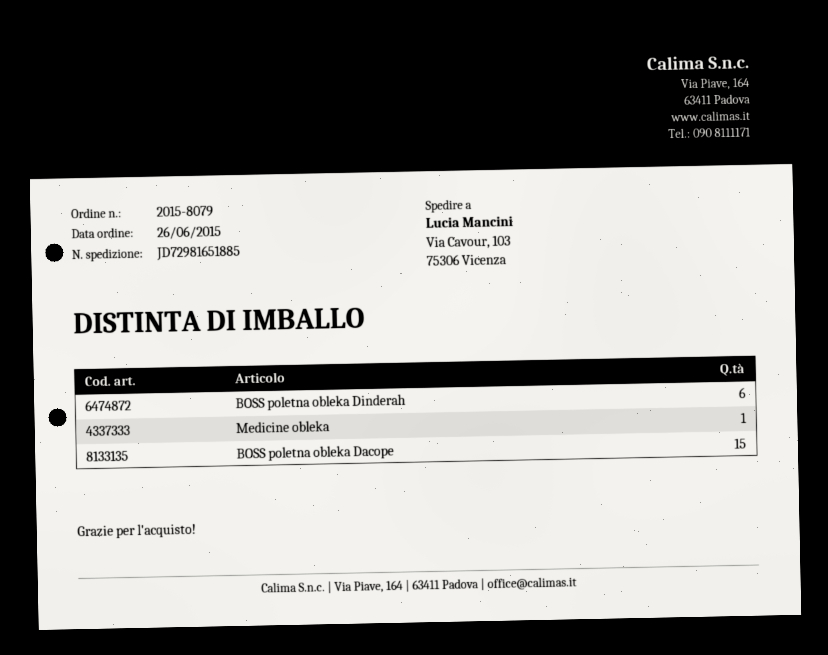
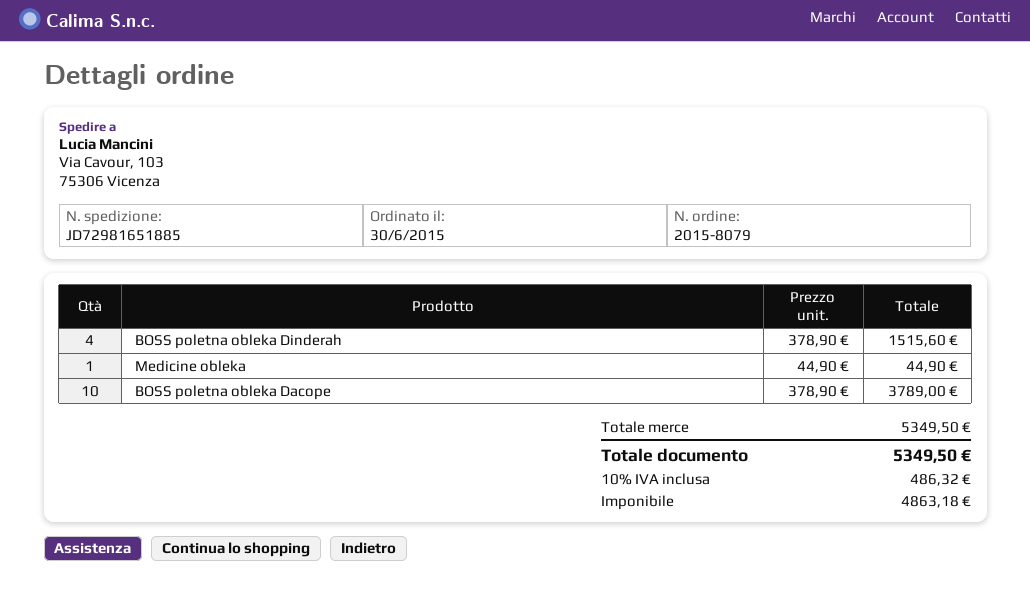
order date: 2015-06-26 -> 2015-06-30
BOSS poletna obleka Dinderah: 6 -> 4
BOSS poletna obleka Dacope: 15 -> 10

